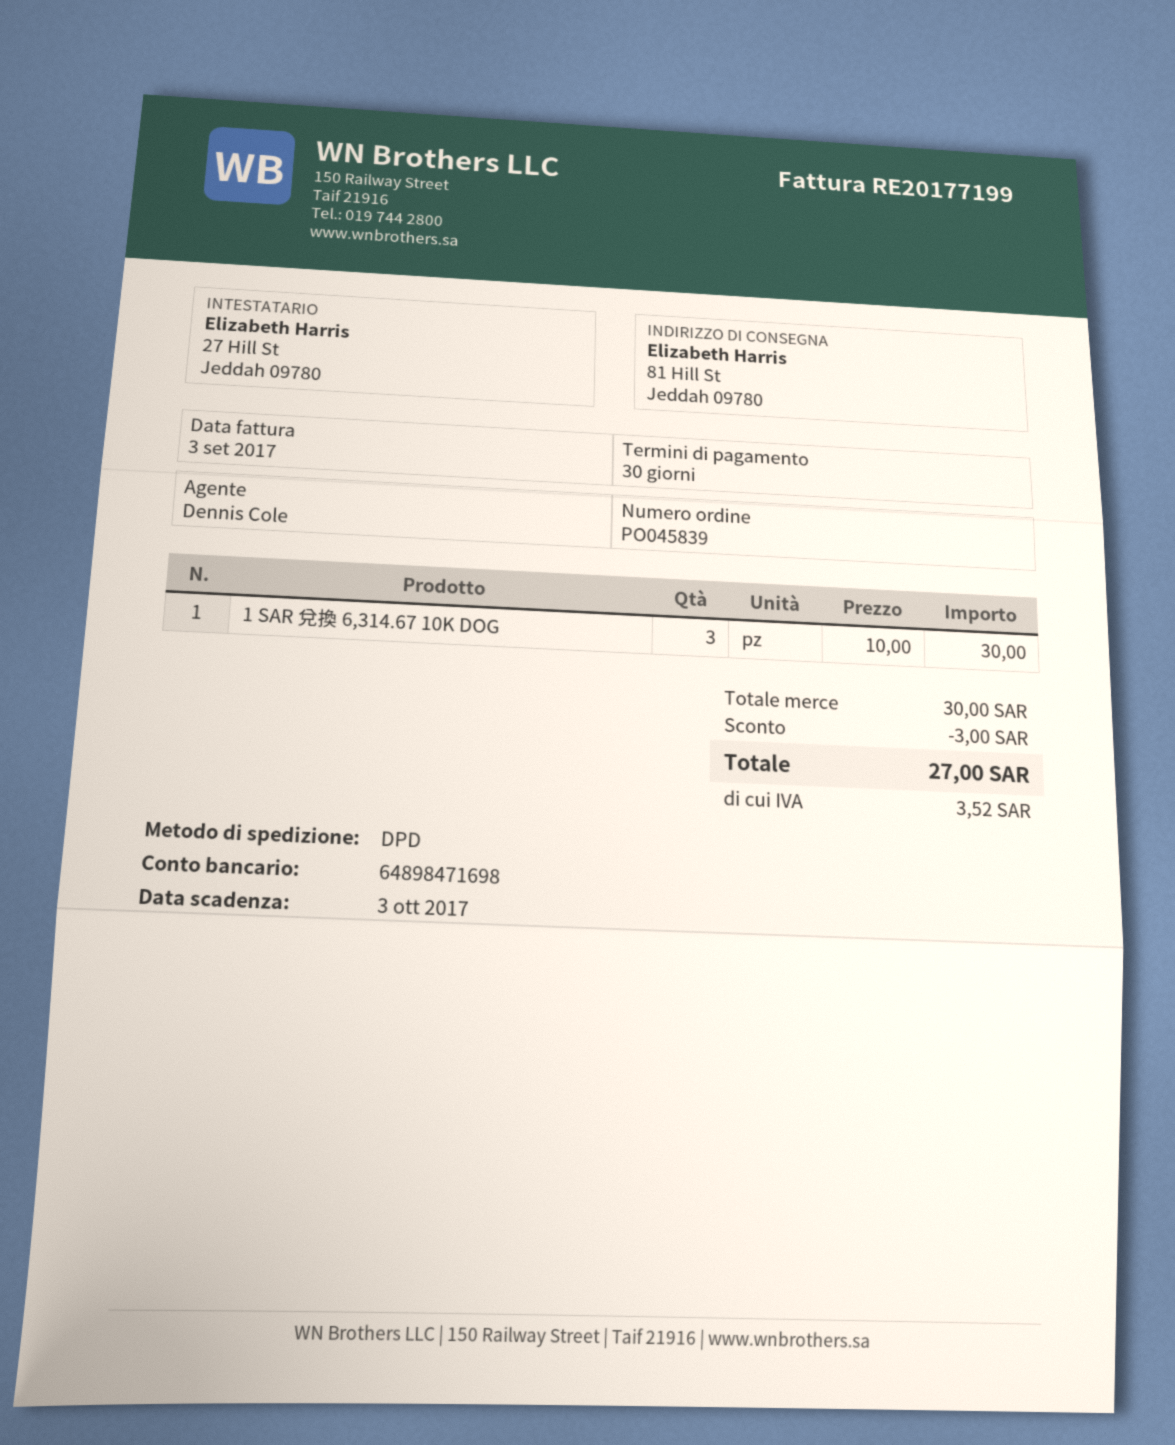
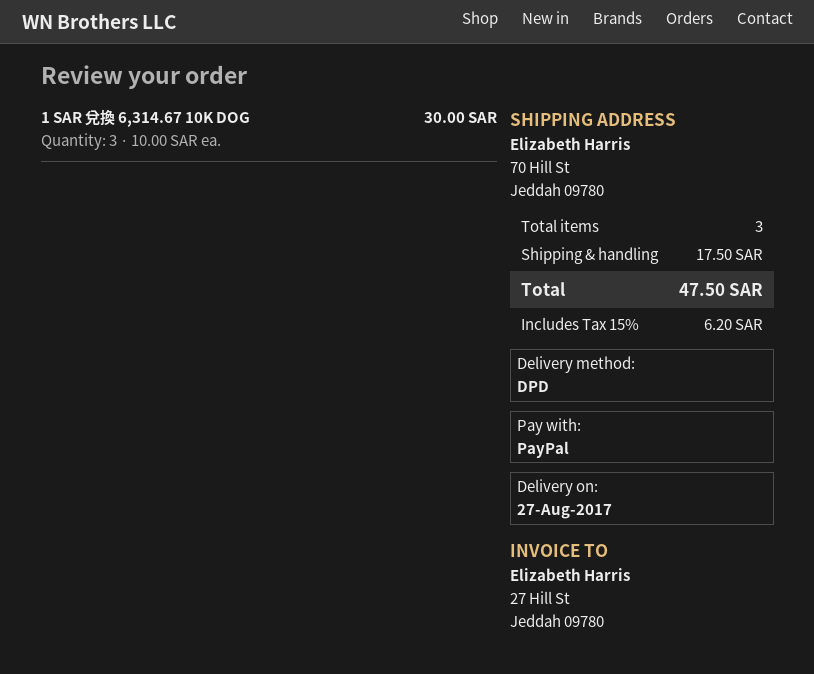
ship to: 81 Hill St, Jeddah 09780 -> 70 Hill St, Jeddah 09780
discount: 3.00 -> none
shipping: none -> 17.50
tax: 3.52 -> 6.20
total: 27.00 -> 47.50

